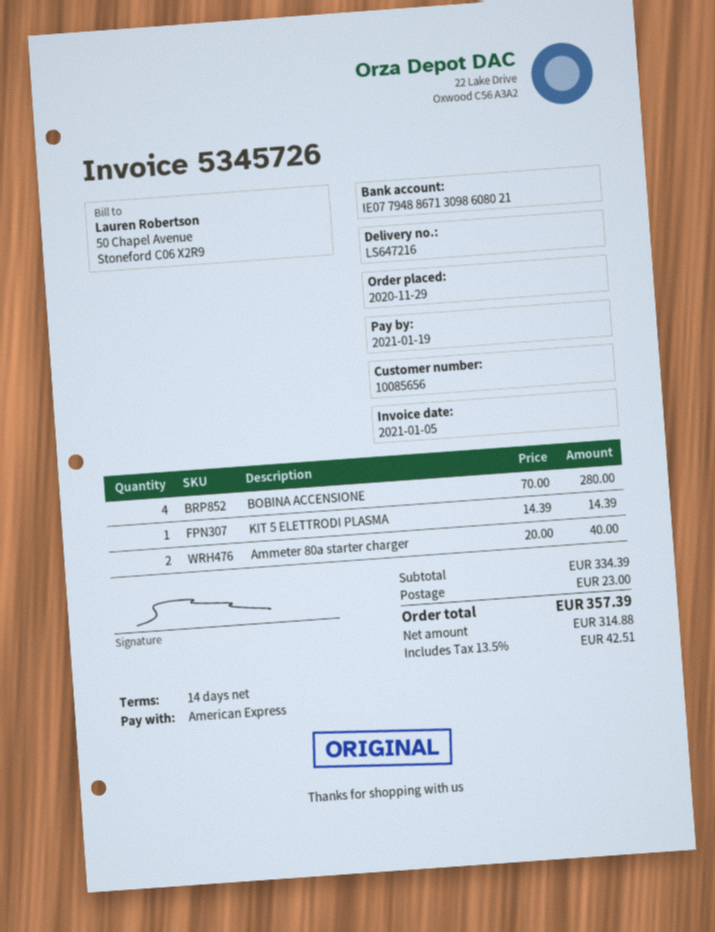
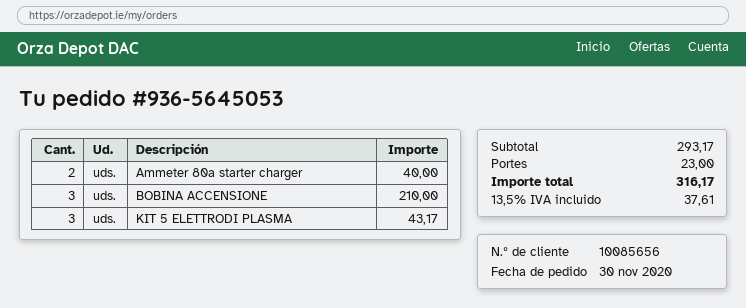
order date: 2020-11-29 -> 2020-11-30
BOBINA ACCENSIONE: 4 for 280.00 -> 3 for 210.00
KIT 5 ELETTRODI PLASMA: 1 for 14.39 -> 3 for 43.17
subtotal: 334.39 -> 293.17
tax: 13.5% = 42.51 -> 13.5% = 37.61
total: 357.39 -> 316.17

